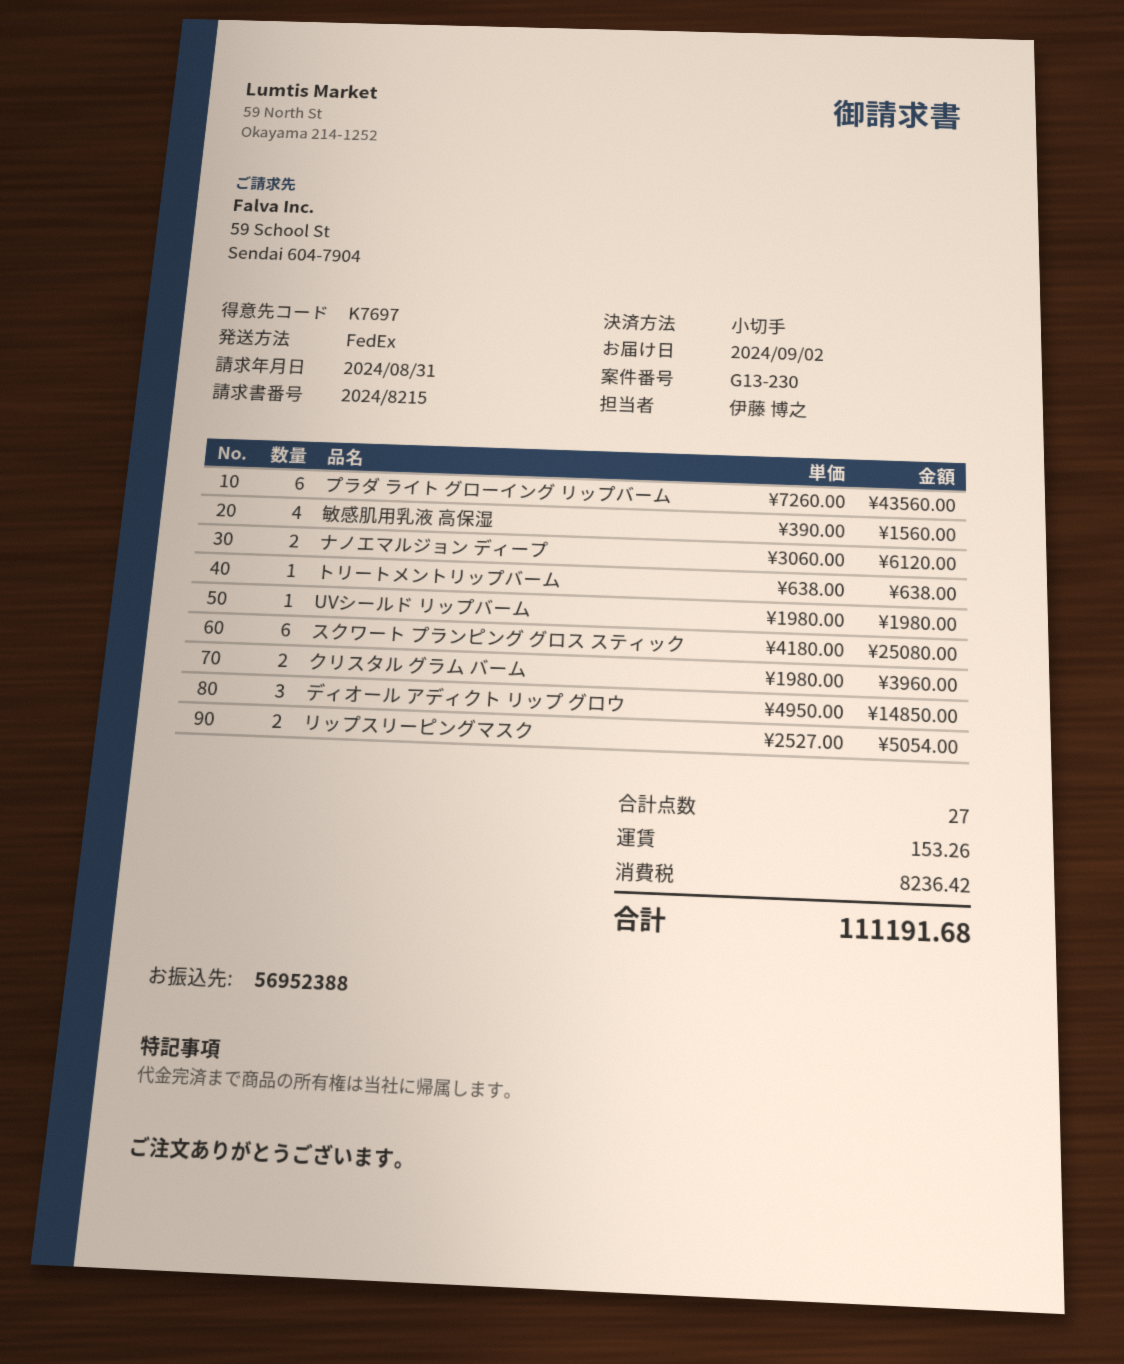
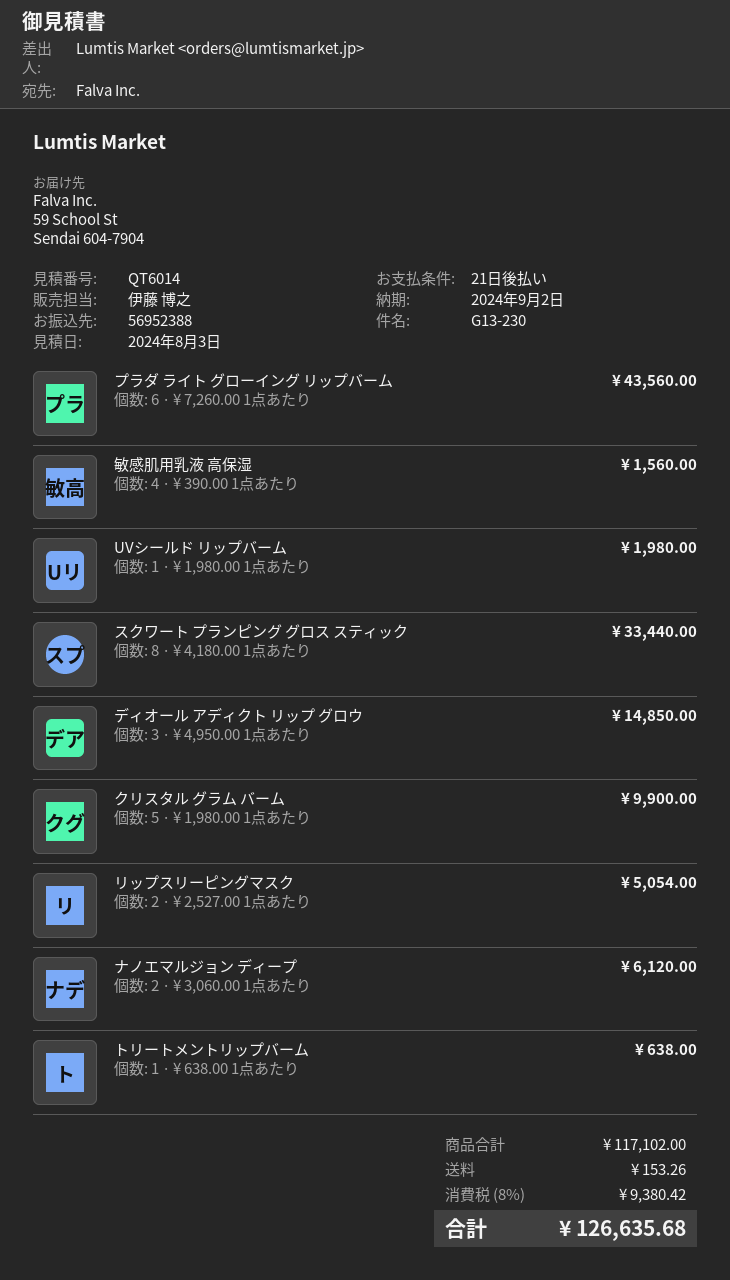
スクワート プランピング グロス スティック: 6 x 4180.00 = 25080.00 -> 8 x 4180.00 = 33440.00
クリスタル グラム バーム: 2 x 1980.00 = 3960.00 -> 5 x 1980.00 = 9900.00
tax: 8236.42 -> 9380.42
total: 111191.68 -> 126635.68

